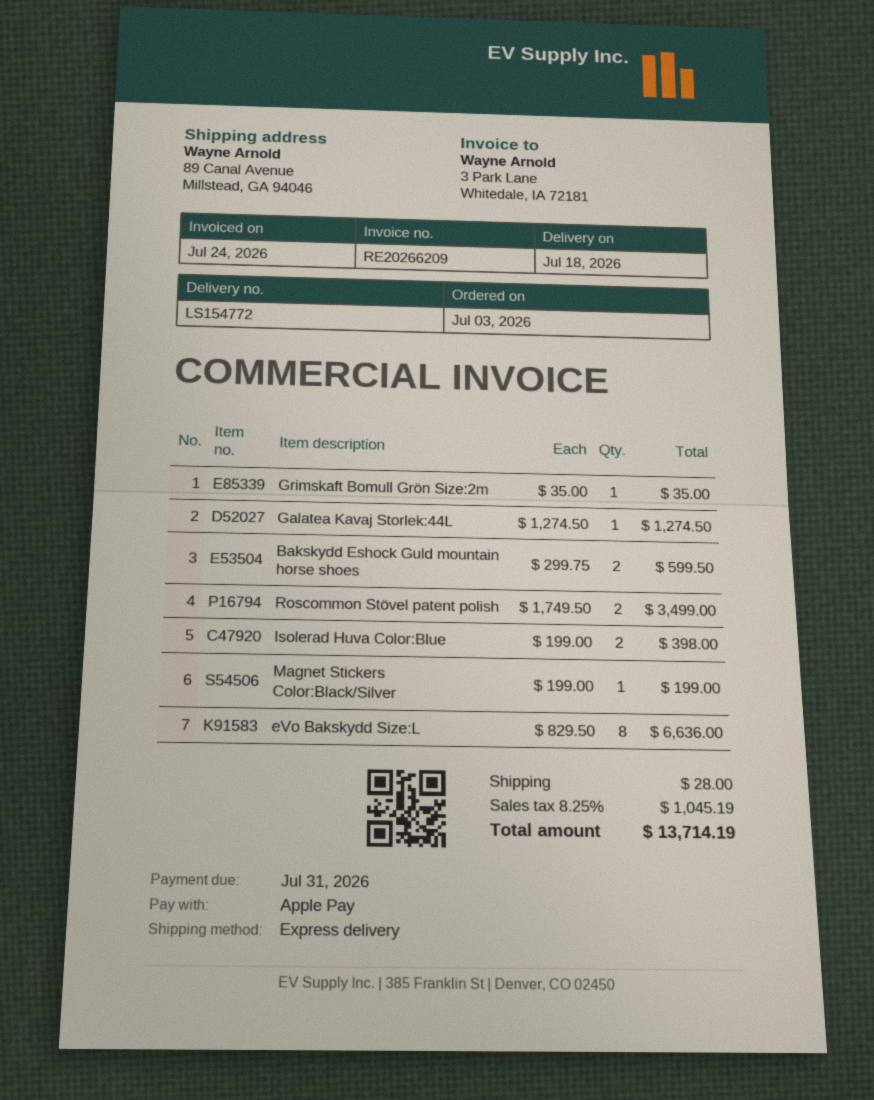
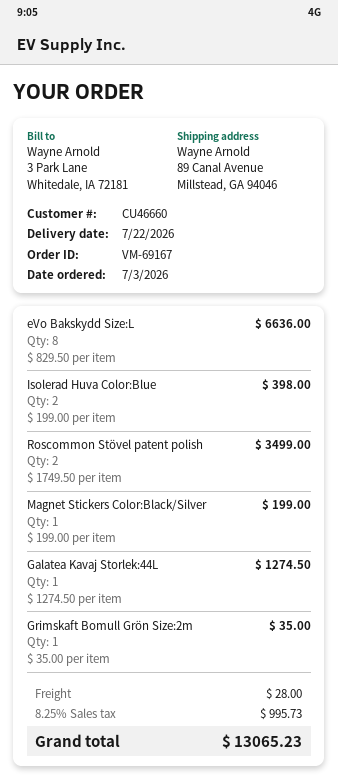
delivery date: 2026-07-18 -> 2026-07-22
Bakskydd Eshock Guld mountain horse shoes: 2 x 299.75 = 599.50 -> none
tax: 8.25% = 1045.19 -> 8.25% = 995.73
total: 13714.19 -> 13065.23

